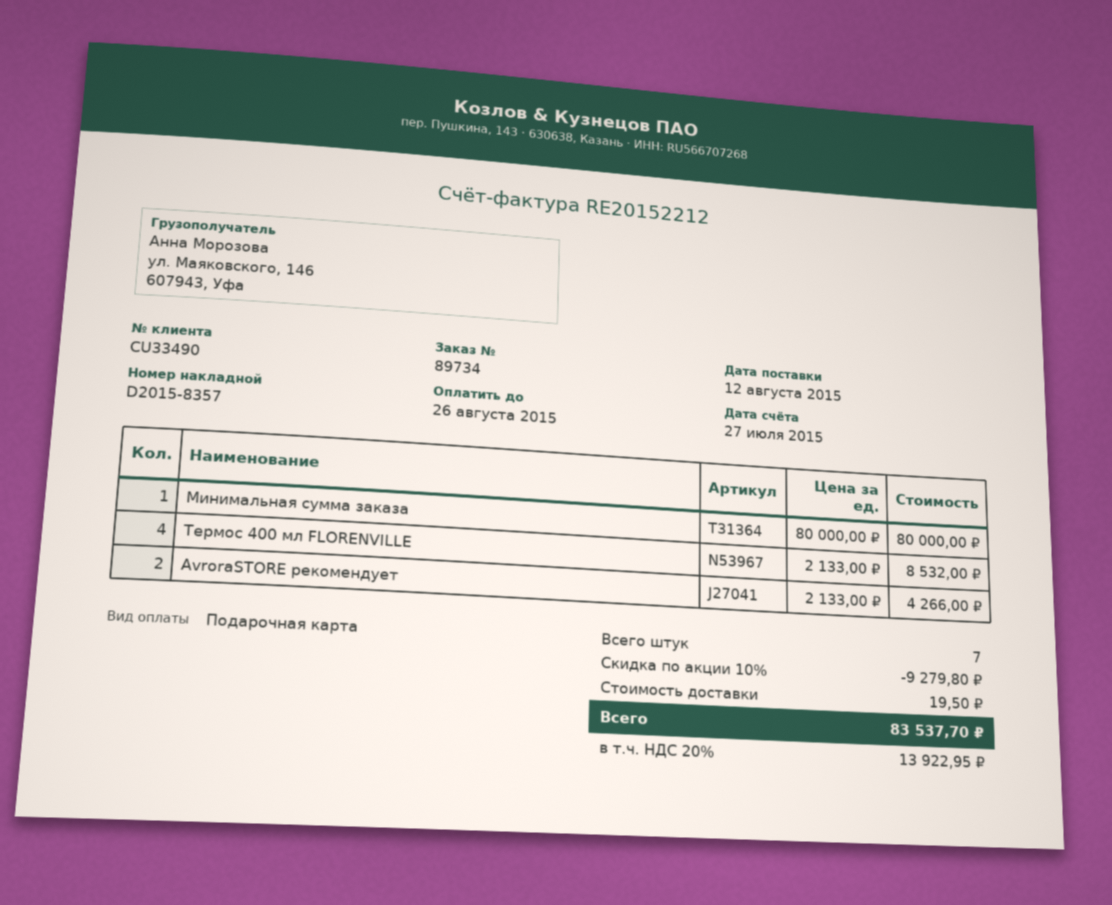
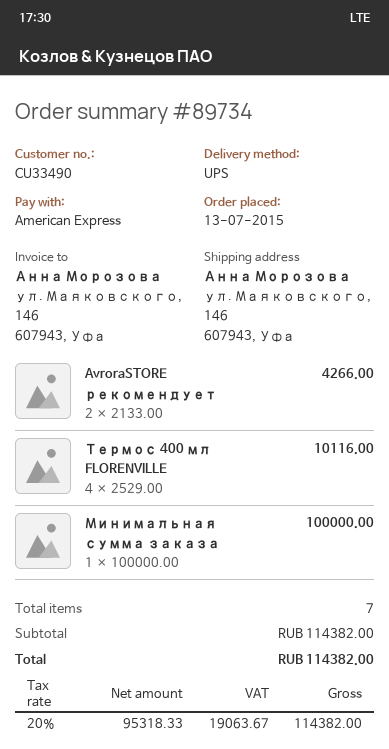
payment method: gift card -> American Express
Минимальная сумма заказа: 1 x 80000.00 = 80000.00 -> 1 x 100000.00 = 100000.00
Термос 400 мл FLORENVILLE: 4 x 2133.00 = 8532.00 -> 4 x 2529.00 = 10116.00
discount: 10% = 9279.80 -> none
shipping: 19.50 -> none
tax: 20% = 13922.95 -> 20% = 19063.67
total: 83537.70 -> 114382.00

